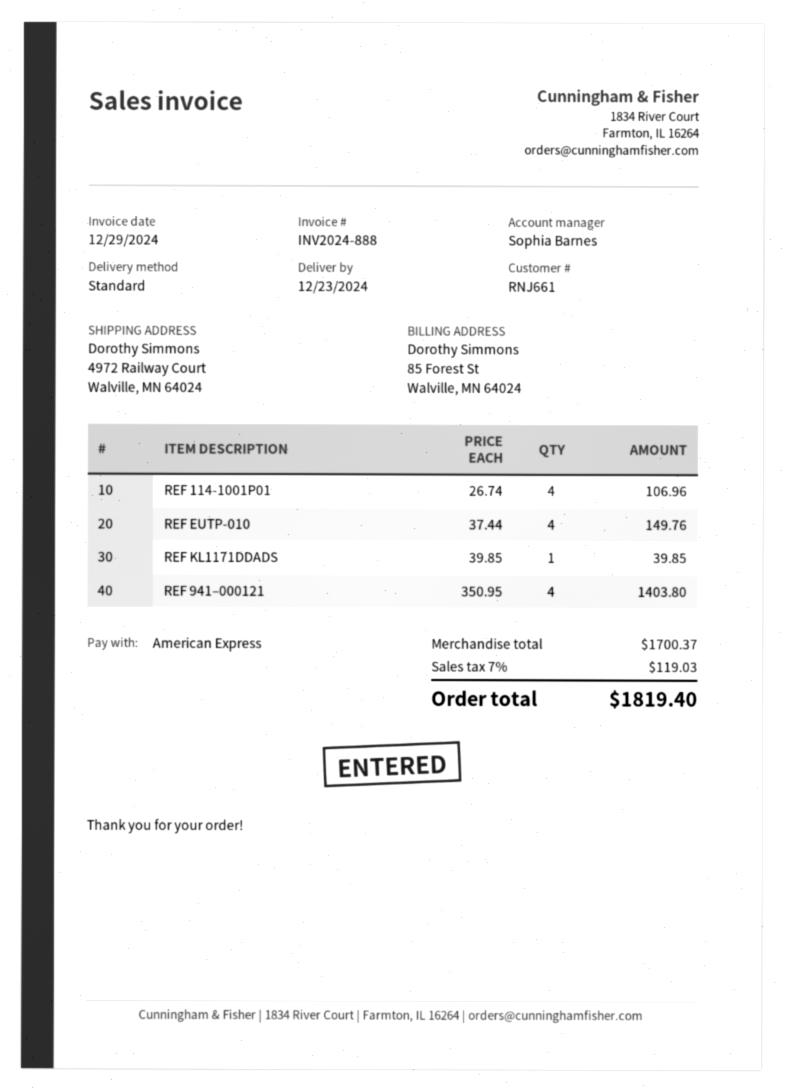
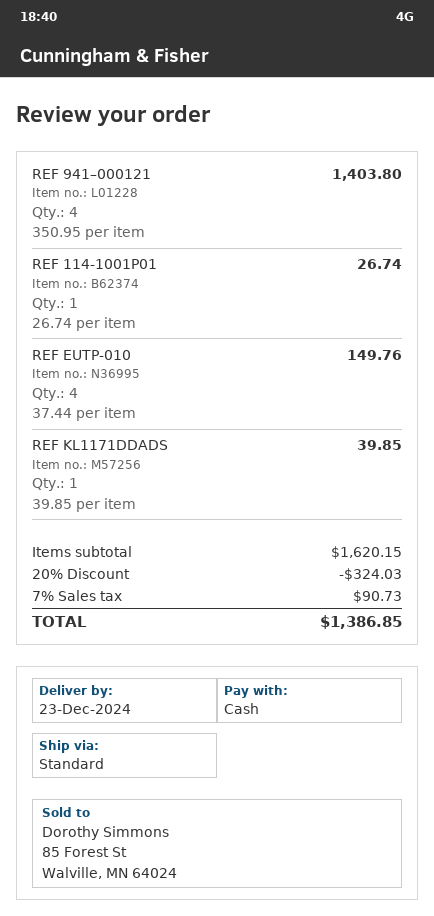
payment method: American Express -> cash
REF 114-1001P01: 4 x 26.74 = 106.96 -> 1 x 26.74 = 26.74
subtotal: 1700.37 -> 1620.15
discount: none -> 20% = 324.03
tax: 7% = 119.03 -> 7% = 90.73
total: 1819.40 -> 1386.85

